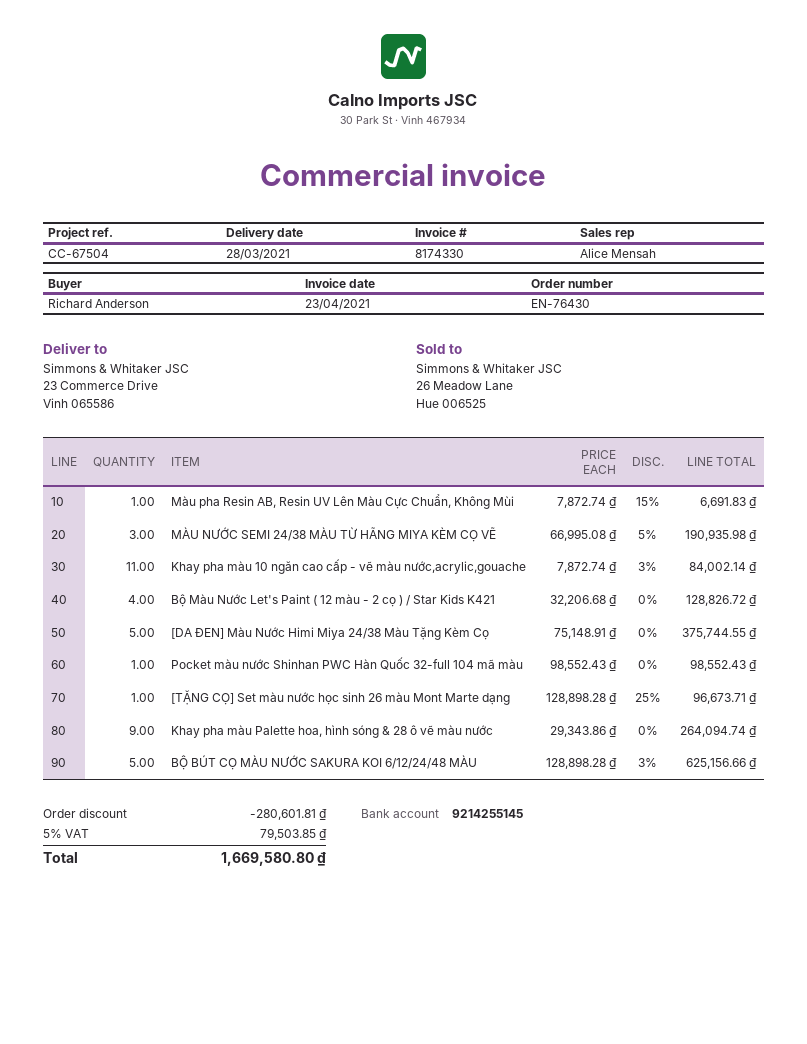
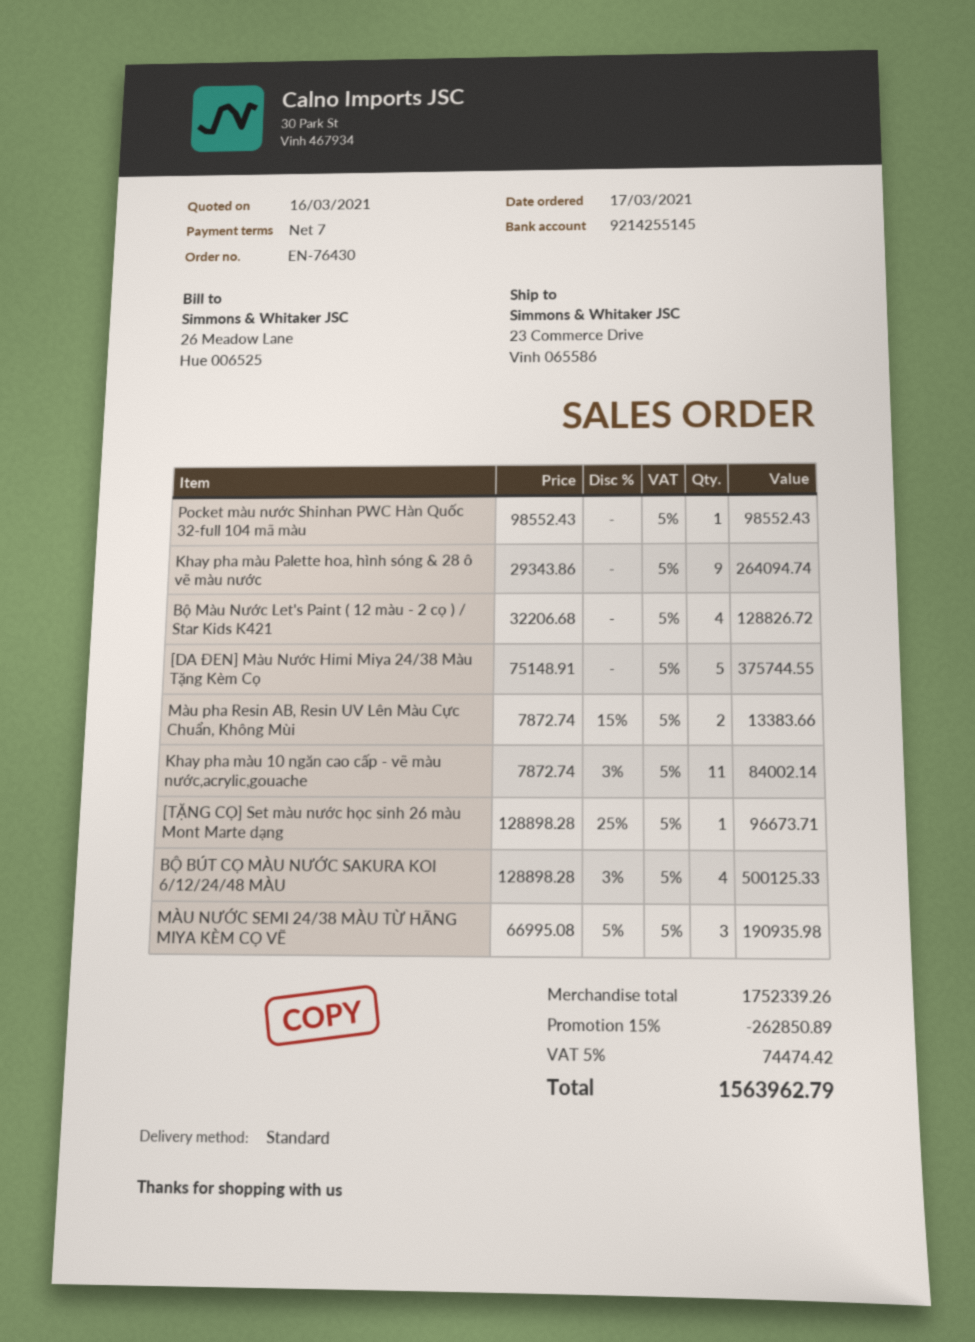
Màu pha Resin AB, Resin UV Lên Màu Cực Chuẩn, Không Mùi: 1 x 7872.74 - 15% = 6691.83 -> 2 x 7872.74 - 15% = 13383.66
BỘ BÚT CỌ MÀU NƯỚC SAKURA KOI 6/12/24/48 MÀU: 5 x 128898.28 - 3% = 625156.66 -> 4 x 128898.28 - 3% = 500125.33
discount: 280601.81 -> 262850.89
tax: 5% = 79503.85 -> 5% = 74474.42
total: 1669580.80 -> 1563962.79

